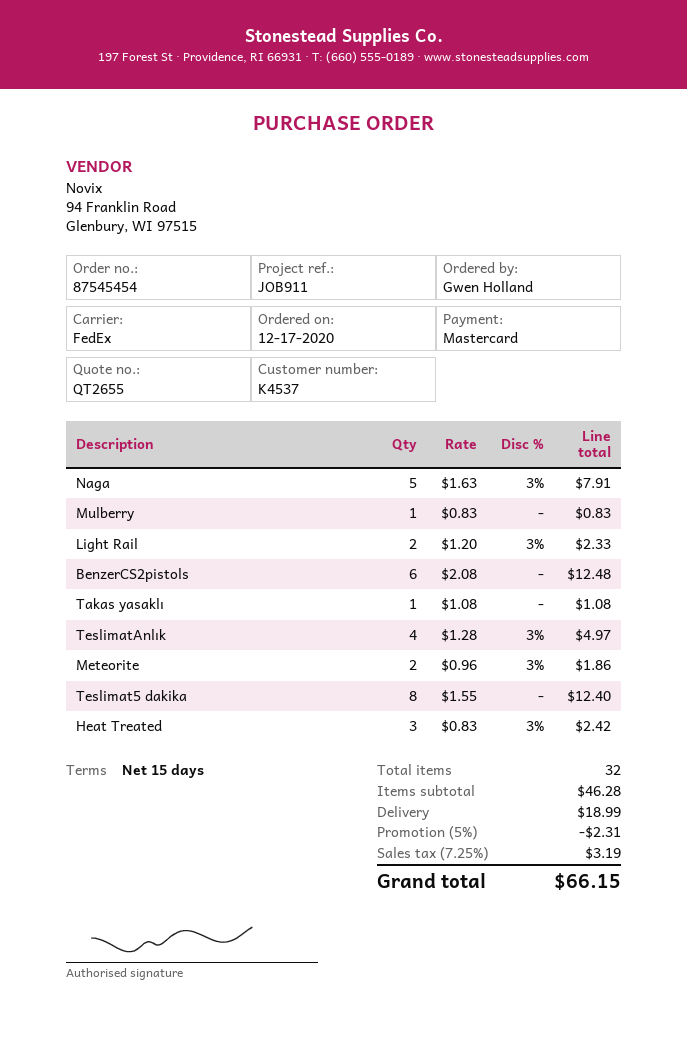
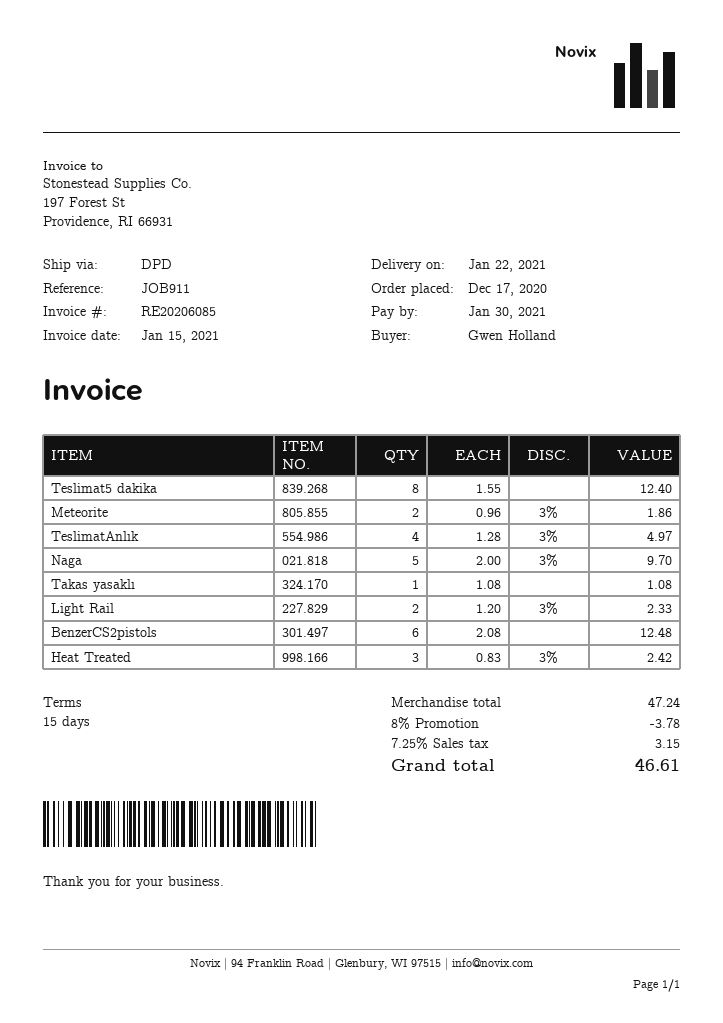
shipping method: FedEx -> DPD
Naga: 5 x 1.63 - 3% = 7.91 -> 5 x 2.00 - 3% = 9.70
Mulberry: 1 x 0.83 = 0.83 -> none
subtotal: 46.28 -> 47.24
discount: 5% = 2.31 -> 8% = 3.78
shipping: 18.99 -> none
tax: 7.25% = 3.19 -> 7.25% = 3.15
total: 66.15 -> 46.61

